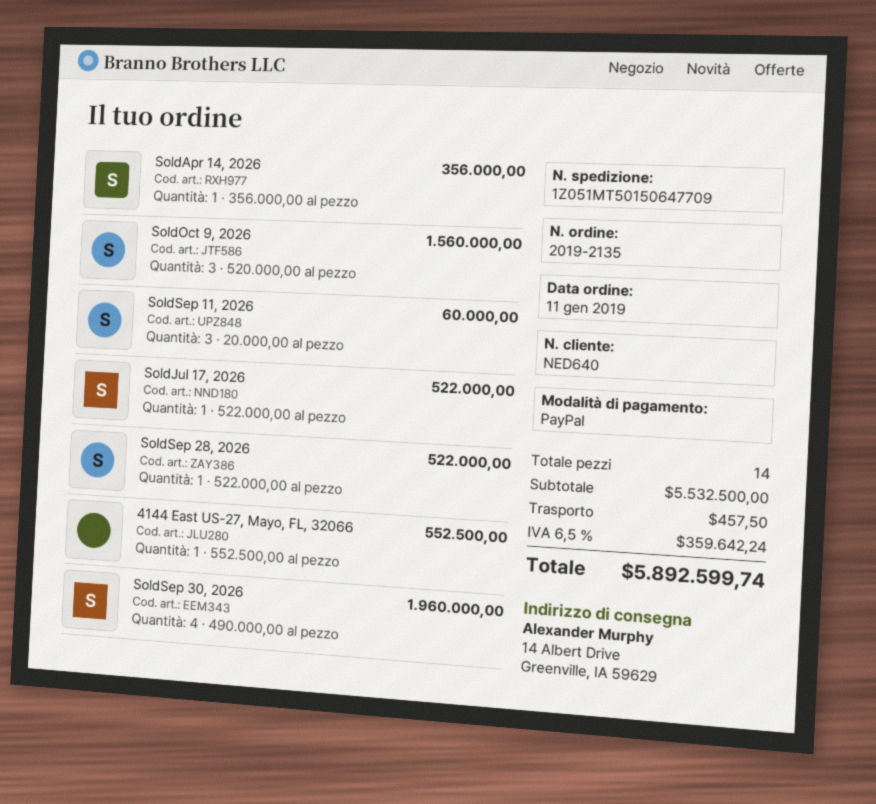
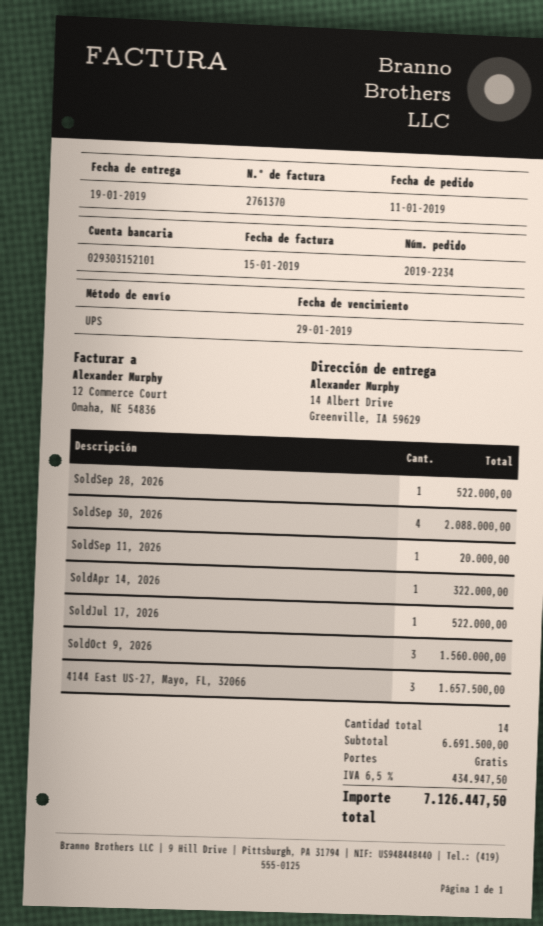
order number: 2019-2135 -> 2019-2234
SoldApr 14, 2026: 1 for 356000.00 -> 1 for 322000.00
SoldSep 11, 2026: 3 for 60000.00 -> 1 for 20000.00
4144 East US-27, Mayo, FL, 32066: 1 for 552500.00 -> 3 for 1657500.00
SoldSep 30, 2026: 4 for 1960000.00 -> 4 for 2088000.00
subtotal: 5532500.00 -> 6691500.00
shipping: 457.50 -> 0.00
tax: 6.5% = 359642.24 -> 6.5% = 434947.50
total: 5892599.74 -> 7126447.50

